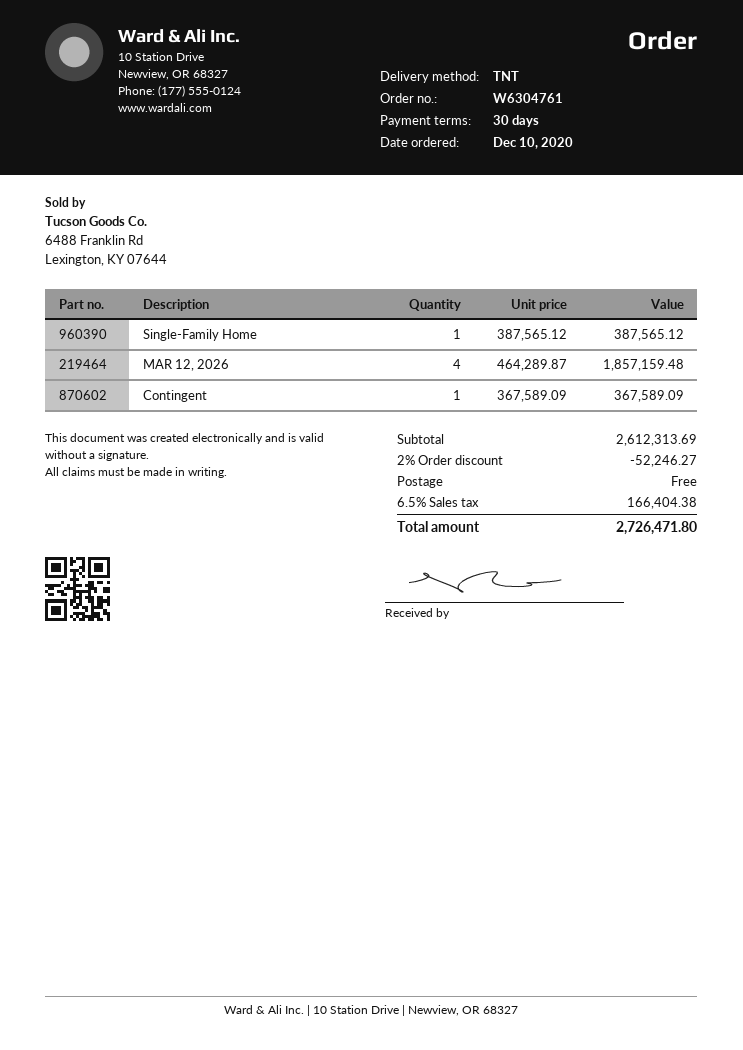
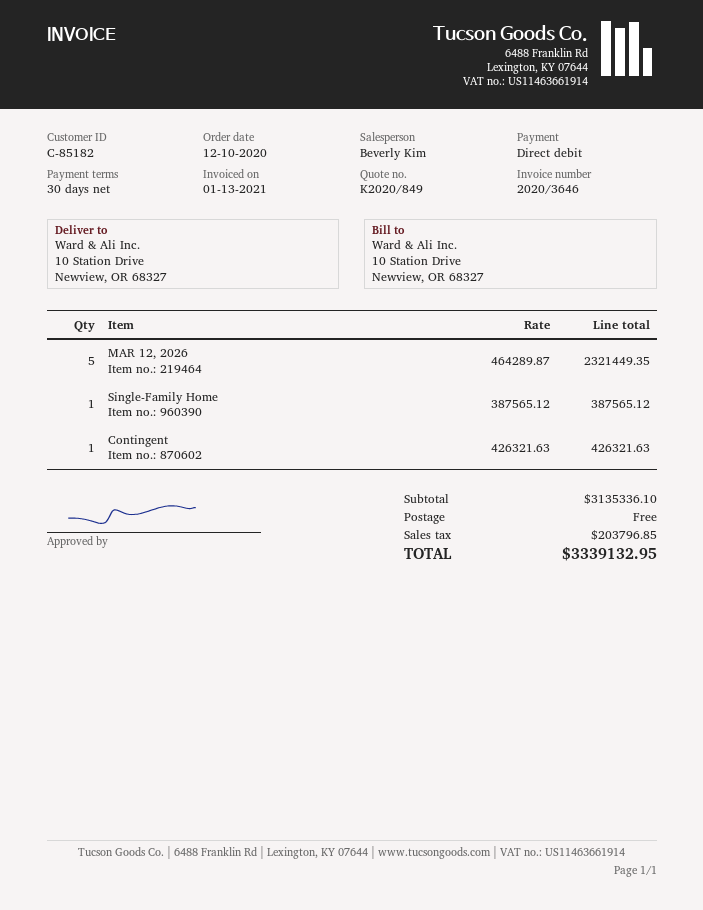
MAR 12, 2026: 4 x 464289.87 = 1857159.48 -> 5 x 464289.87 = 2321449.35
Contingent: 1 x 367589.09 = 367589.09 -> 1 x 426321.63 = 426321.63
subtotal: 2612313.69 -> 3135336.10
discount: 2% = 52246.27 -> none
tax: 166404.38 -> 203796.85
total: 2726471.80 -> 3339132.95

